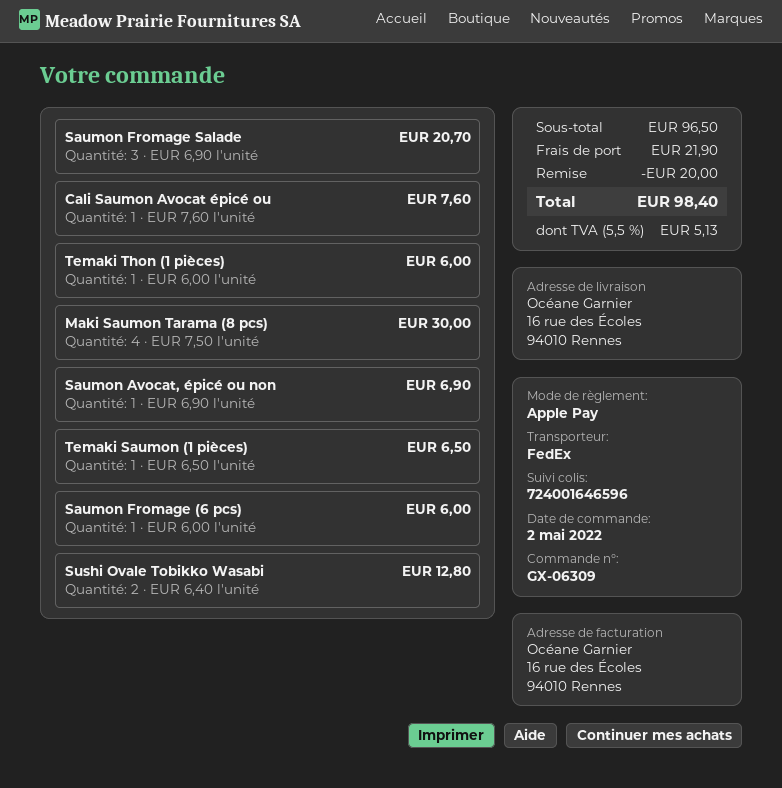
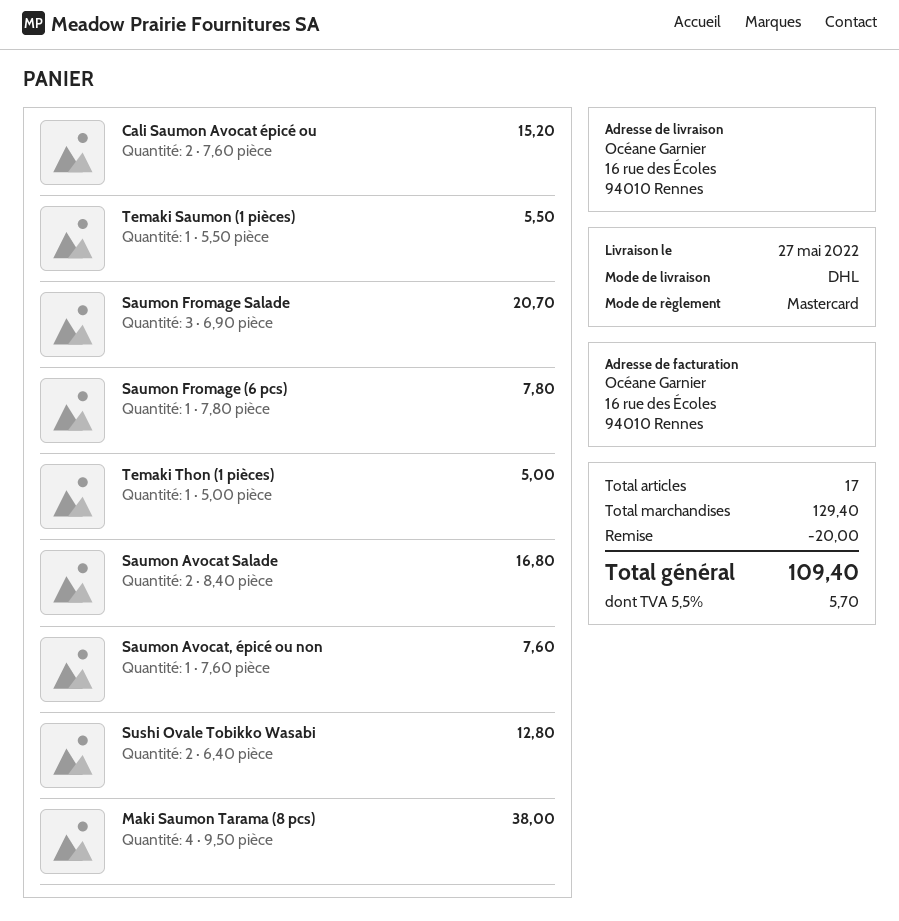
payment method: Apple Pay -> Mastercard
shipping method: FedEx -> DHL
Cali Saumon Avocat épicé ou: 1 x 7.60 = 7.60 -> 2 x 7.60 = 15.20
Temaki Thon (1 pièces): 1 x 6.00 = 6.00 -> 1 x 5.00 = 5.00
Maki Saumon Tarama (8 pcs): 4 x 7.50 = 30.00 -> 4 x 9.50 = 38.00
Saumon Avocat, épicé ou non: 1 x 6.90 = 6.90 -> 1 x 7.60 = 7.60
Temaki Saumon (1 pièces): 1 x 6.50 = 6.50 -> 1 x 5.50 = 5.50
Saumon Fromage (6 pcs): 1 x 6.00 = 6.00 -> 1 x 7.80 = 7.80
Saumon Avocat Salade: none -> 2 x 8.40 = 16.80
subtotal: 96.50 -> 129.40
shipping: 21.90 -> none
tax: 5.5% = 5.13 -> 5.5% = 5.70
total: 98.40 -> 109.40

